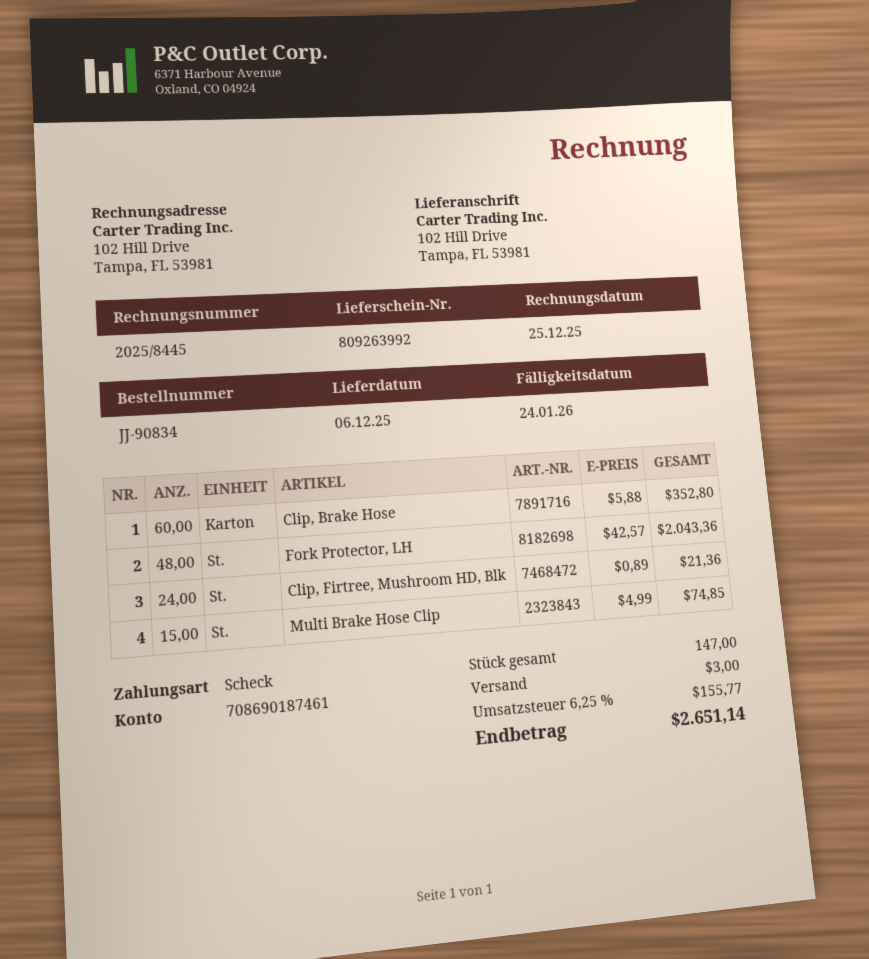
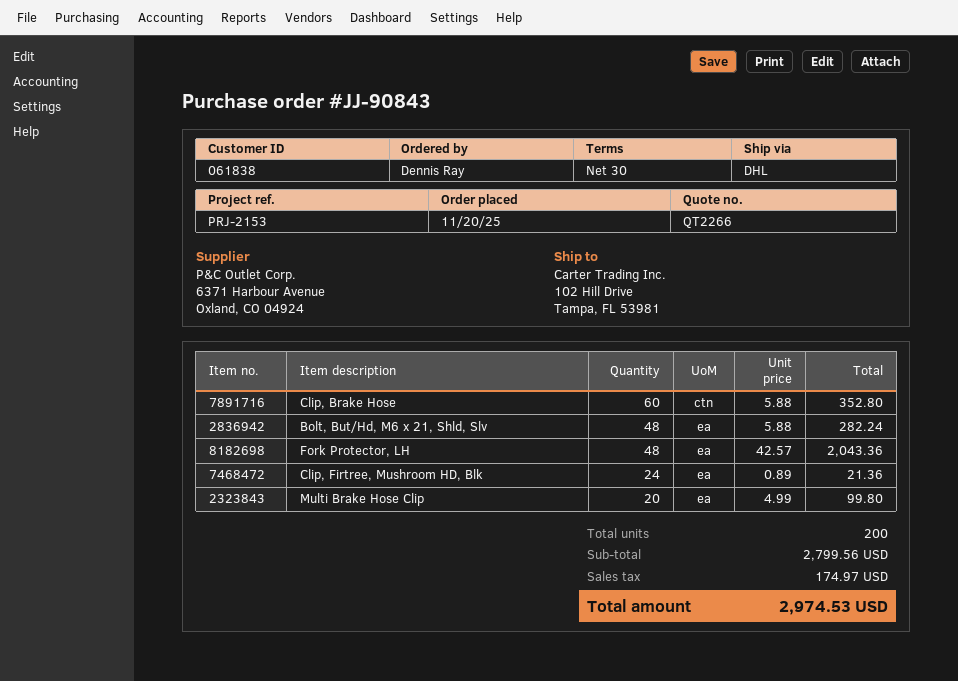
order number: JJ-90834 -> JJ-90843
Multi Brake Hose Clip: 15 x 4.99 = 74.85 -> 20 x 4.99 = 99.80
Bolt, But/Hd, M6 x 21, Shld, Slv: none -> 48 x 5.88 = 282.24
total quantity: 147 -> 200
shipping: 3.00 -> none
tax: 155.77 -> 174.97
total: 2651.14 -> 2974.53

